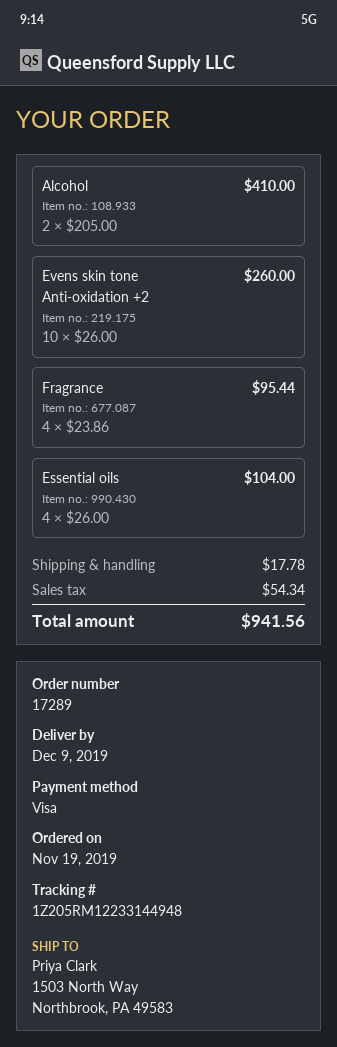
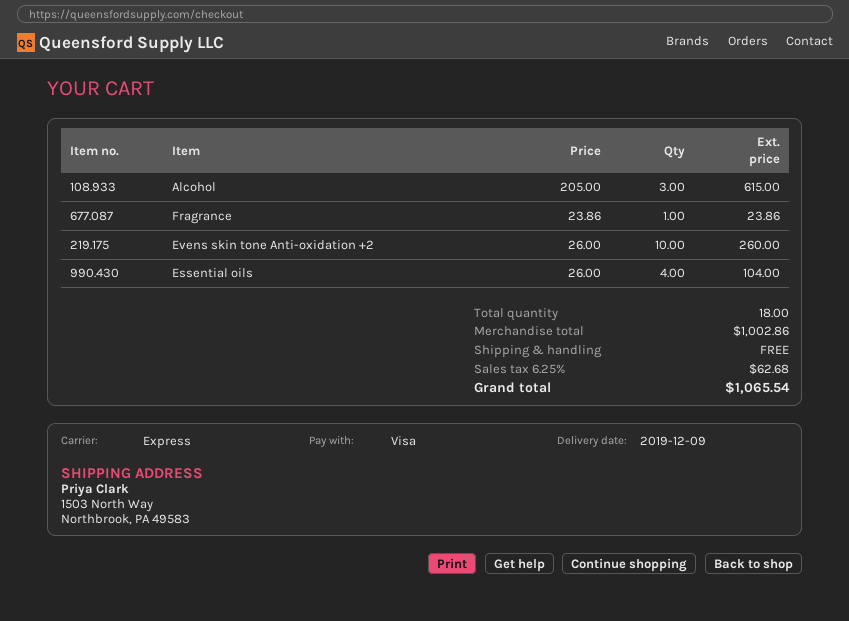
Alcohol: 2 x 205.00 = 410.00 -> 3 x 205.00 = 615.00
Fragrance: 4 x 23.86 = 95.44 -> 1 x 23.86 = 23.86
shipping: 17.78 -> 0.00
tax: 54.34 -> 62.68
total: 941.56 -> 1065.54

